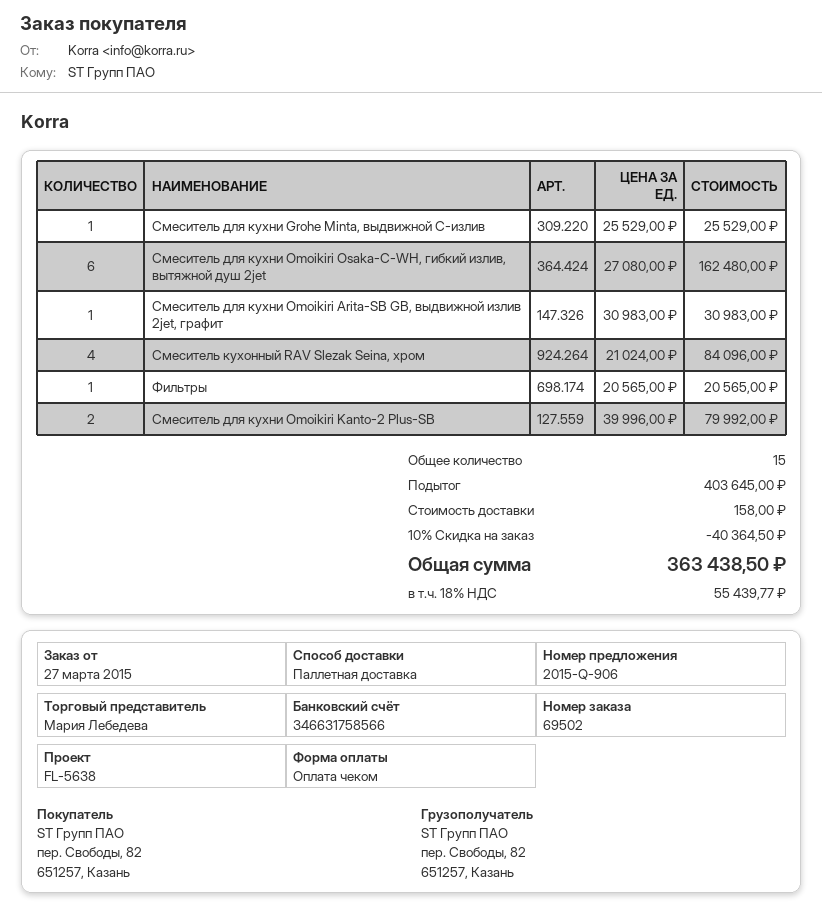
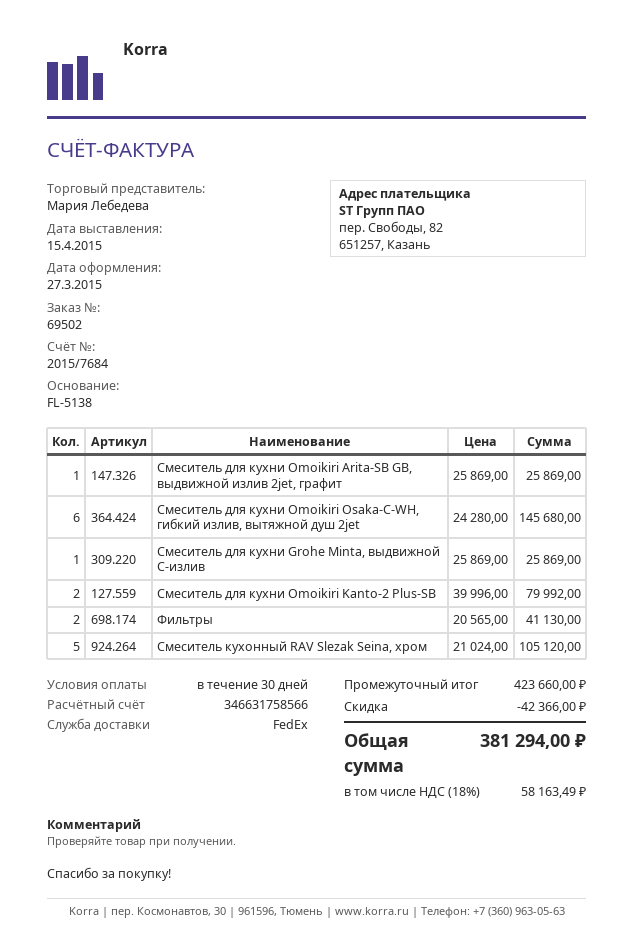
reference: FL-5638 -> FL-5138
shipping method: pallet freight -> FedEx
Смеситель для кухни Grohe Minta, выдвижной C-излив: 1 x 25529.00 = 25529.00 -> 1 x 25869.00 = 25869.00
Смеситель для кухни Omoikiri Osaka-C-WH, гибкий излив, вытяжной душ 2jet: 6 x 27080.00 = 162480.00 -> 6 x 24280.00 = 145680.00
Смеситель для кухни Omoikiri Arita-SB GB, выдвижной излив 2jet, графит: 1 x 30983.00 = 30983.00 -> 1 x 25869.00 = 25869.00
Смеситель кухонный RAV Slezak Seina, хром: 4 x 21024.00 = 84096.00 -> 5 x 21024.00 = 105120.00
Фильтры: 1 x 20565.00 = 20565.00 -> 2 x 20565.00 = 41130.00
subtotal: 403645.00 -> 423660.00
discount: 40364.50 -> 42366.00
shipping: 158.00 -> none
tax: 18% = 55439.77 -> 18% = 58163.49
total: 363438.50 -> 381294.00

